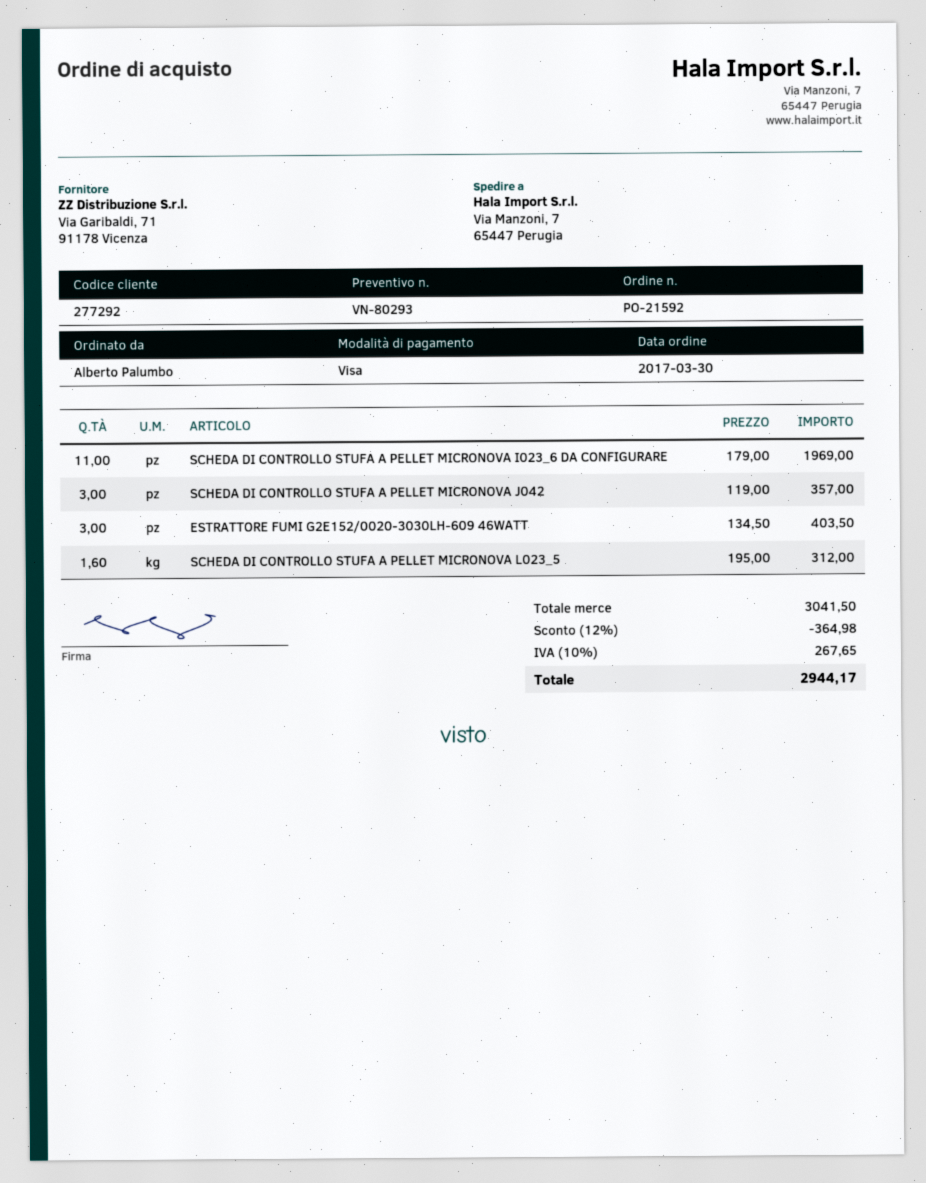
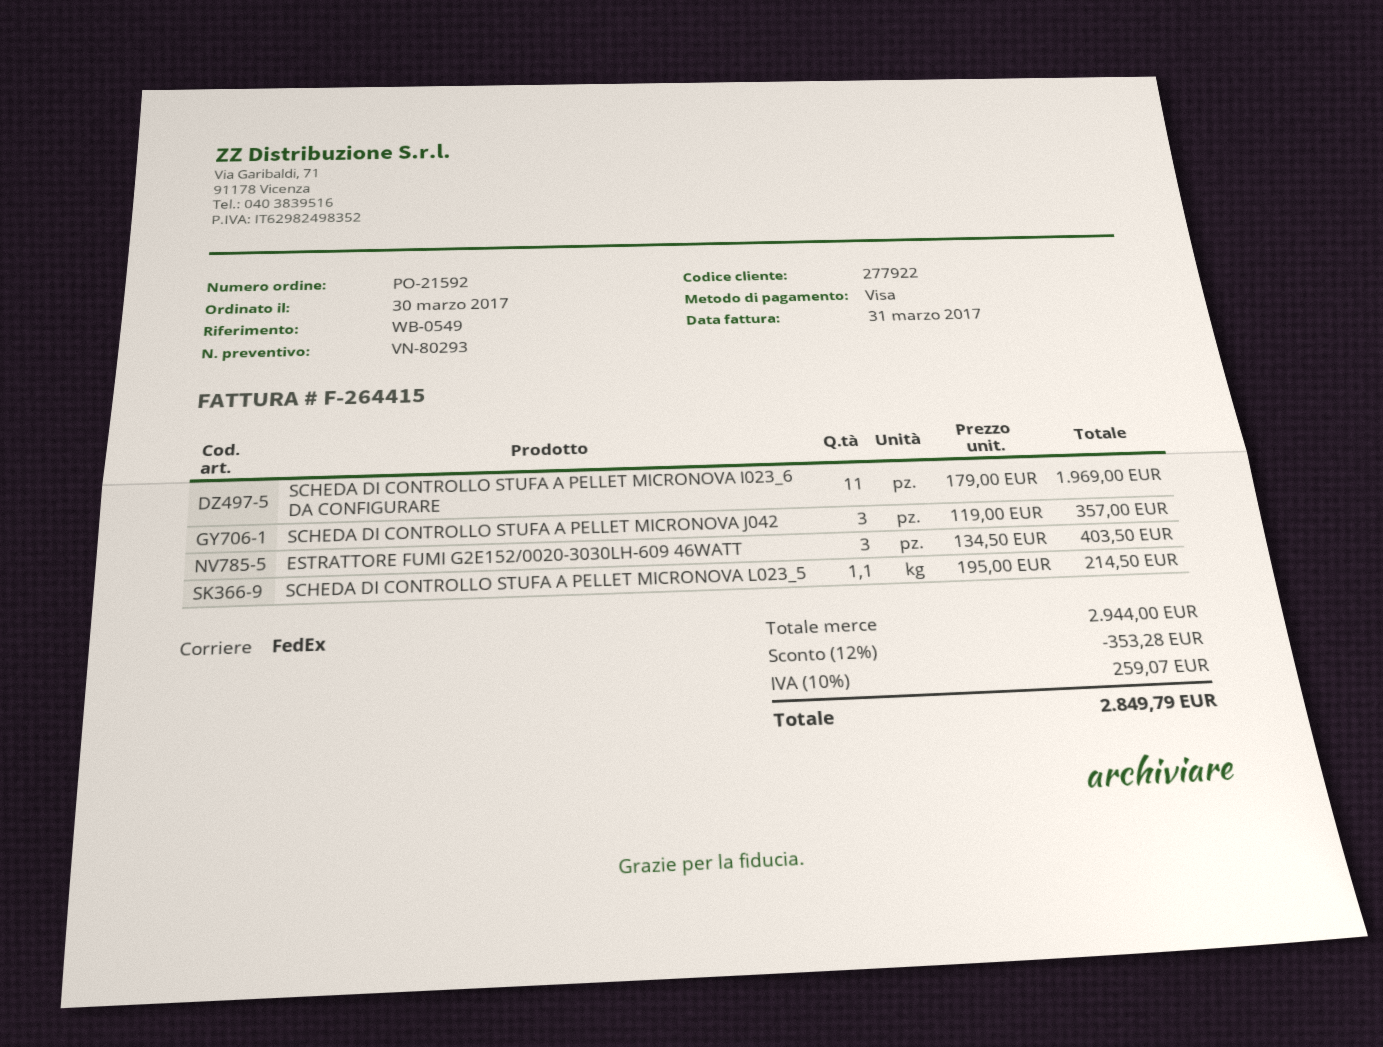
customer number: 277292 -> 277922
SCHEDA DI CONTROLLO STUFA A PELLET MICRONOVA L023_5: 1.6 x 195.00 = 312.00 -> 1.1 x 195.00 = 214.50
subtotal: 3041.50 -> 2944.00
discount: 12% = 364.98 -> 12% = 353.28
tax: 10% = 267.65 -> 10% = 259.07
total: 2944.17 -> 2849.79

